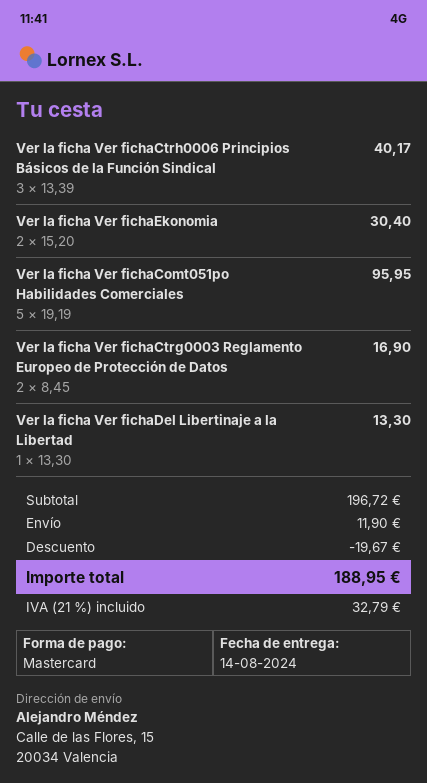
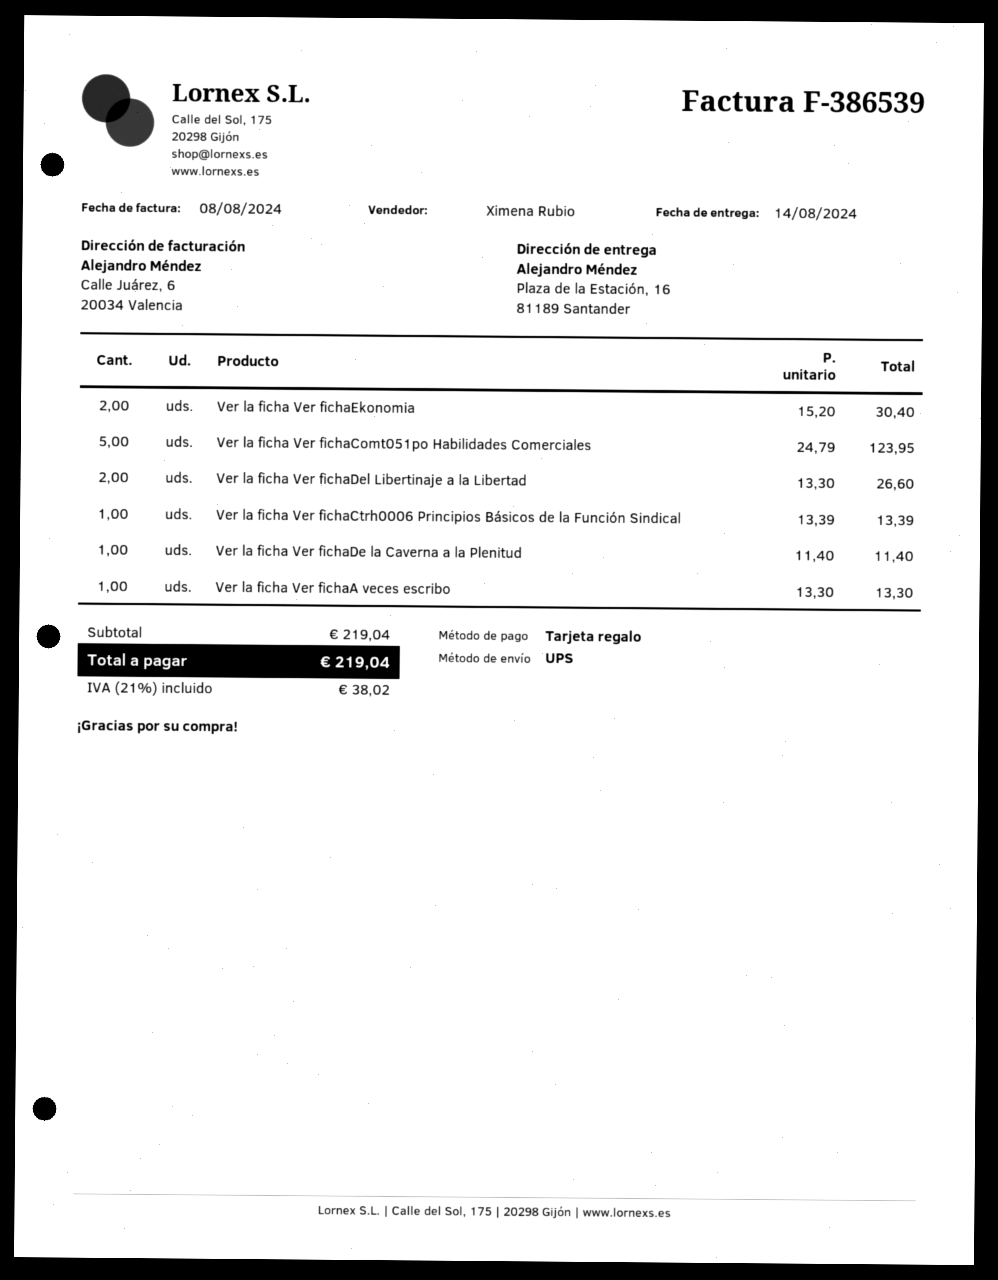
payment method: Mastercard -> gift card
ship to: Calle de las Flores, 15, 20034 Valencia -> Plaza de la Estación, 16, 81189 Santander
Ver la ficha Ver fichaCtrh0006 Principios Básicos de la Función Sindical: 3 x 13.39 = 40.17 -> 1 x 13.39 = 13.39
Ver la ficha Ver fichaComt051po Habilidades Comerciales: 5 x 19.19 = 95.95 -> 5 x 24.79 = 123.95
Ver la ficha Ver fichaCtrg0003 Reglamento Europeo de Protección de Datos: 2 x 8.45 = 16.90 -> none
Ver la ficha Ver fichaDel Libertinaje a la Libertad: 1 x 13.30 = 13.30 -> 2 x 13.30 = 26.60
Ver la ficha Ver fichaDe la Caverna a la Plenitud: none -> 1 x 11.40 = 11.40
Ver la ficha Ver fichaA veces escribo: none -> 1 x 13.30 = 13.30
subtotal: 196.72 -> 219.04
discount: 19.67 -> none
shipping: 11.90 -> none
tax: 21% = 32.79 -> 21% = 38.02
total: 188.95 -> 219.04

